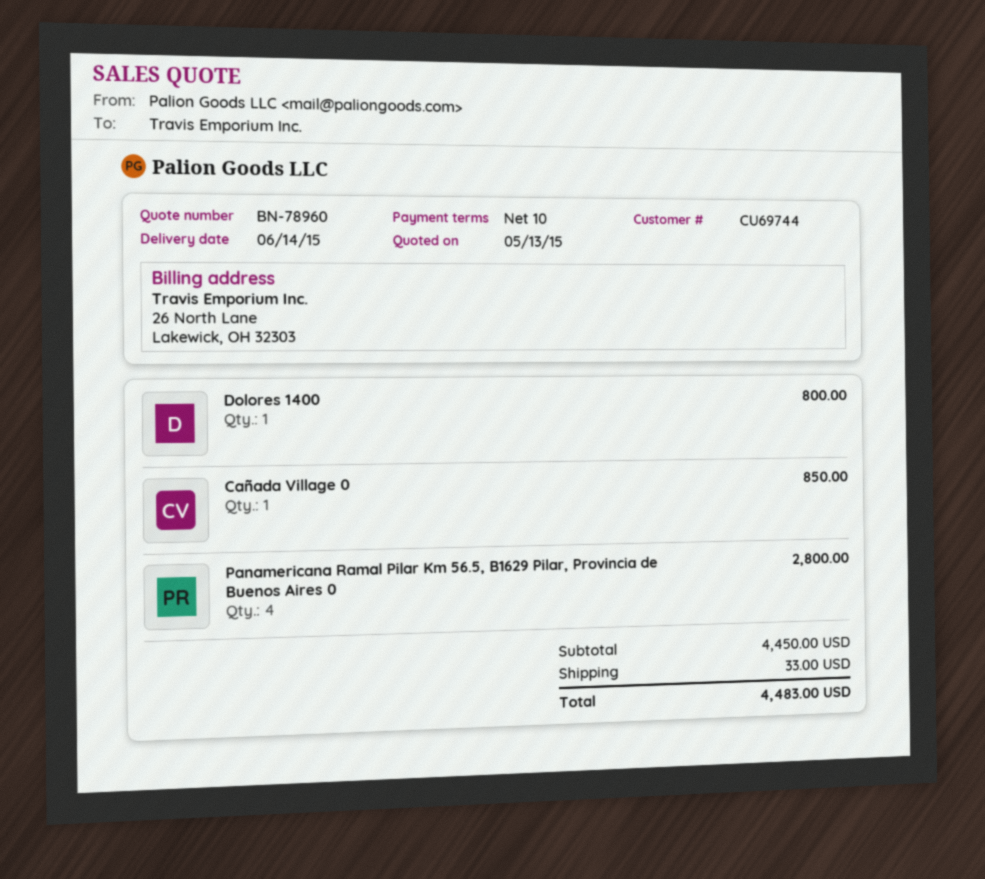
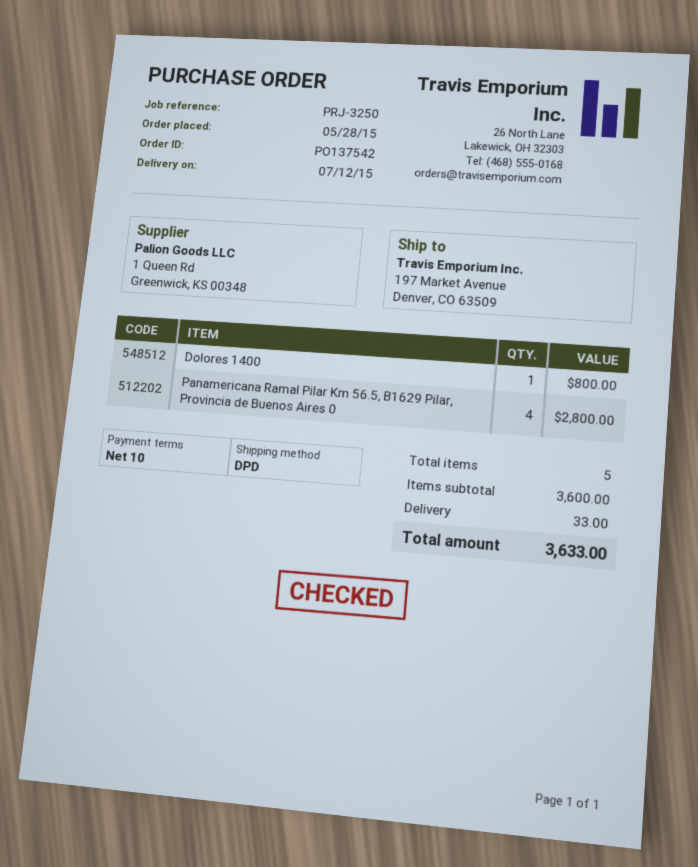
delivery date: 2015-06-14 -> 2015-07-12
Cañada Village 0: 1 for 850.00 -> none
subtotal: 4450.00 -> 3600.00
total: 4483.00 -> 3633.00

